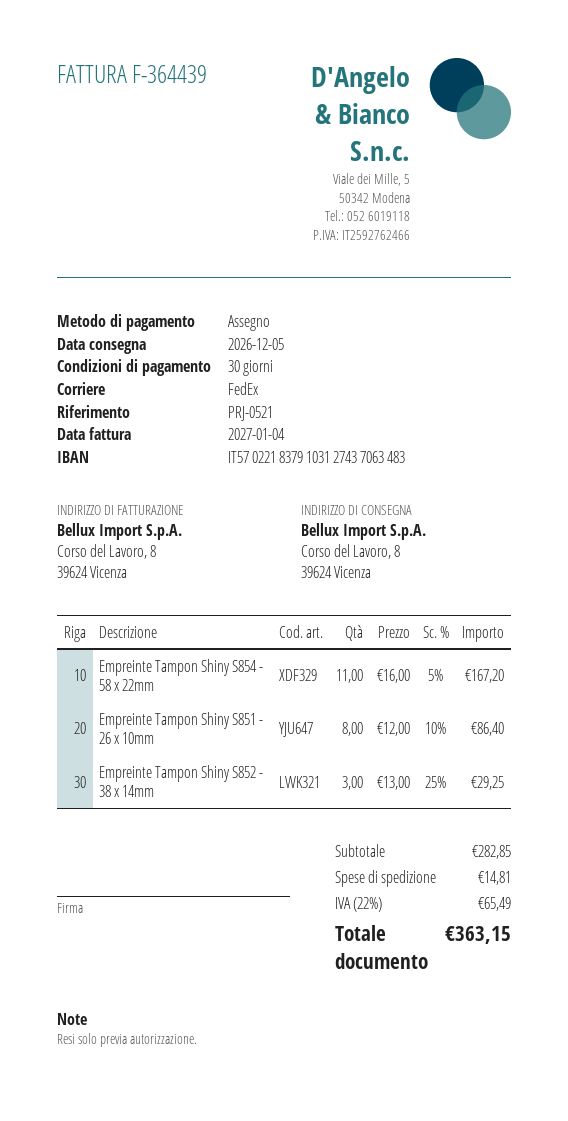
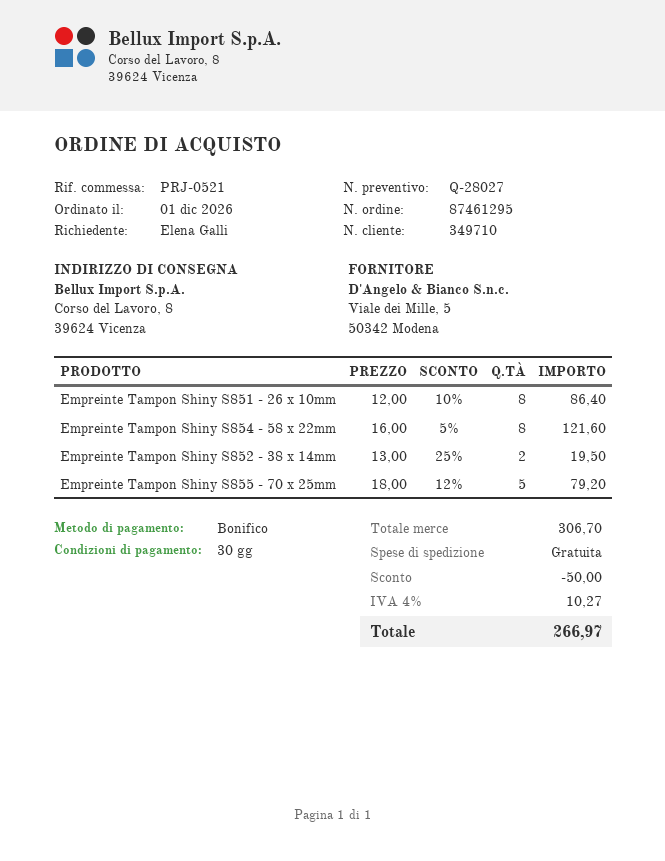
payment method: cheque -> bank transfer
Empreinte Tampon Shiny S854 - 58 x 22mm: 11 x 16.00 - 5% = 167.20 -> 8 x 16.00 - 5% = 121.60
Empreinte Tampon Shiny S852 - 38 x 14mm: 3 x 13.00 - 25% = 29.25 -> 2 x 13.00 - 25% = 19.50
Empreinte Tampon Shiny S855 - 70 x 25mm: none -> 5 x 18.00 - 12% = 79.20
subtotal: 282.85 -> 306.70
discount: none -> 50.00
shipping: 14.81 -> 0.00
tax: 22% = 65.49 -> 4% = 10.27
total: 363.15 -> 266.97

